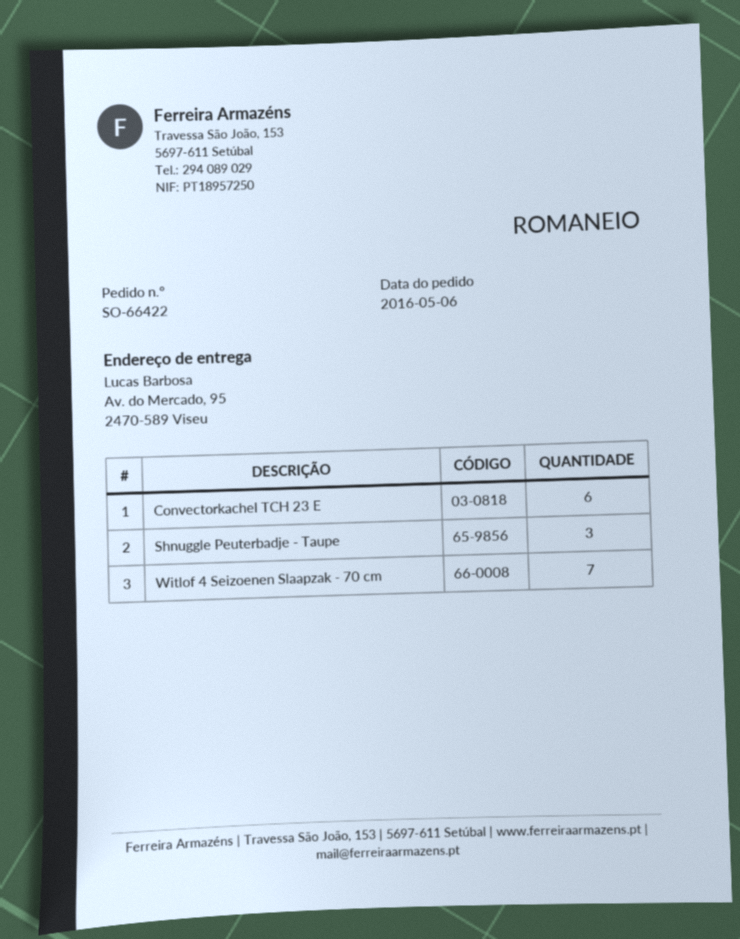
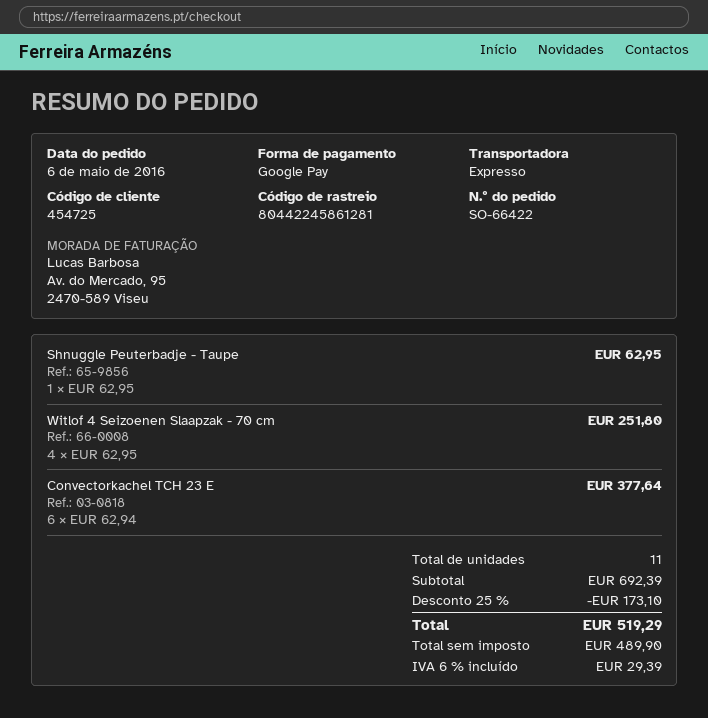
Shnuggle Peuterbadje - Taupe: 3 -> 1
Witlof 4 Seizoenen Slaapzak - 70 cm: 7 -> 4

